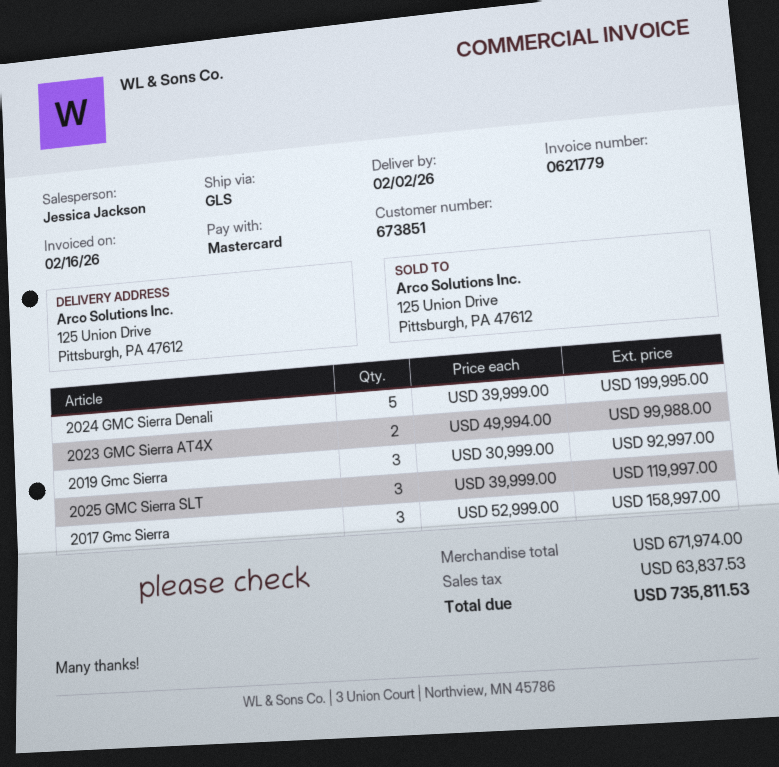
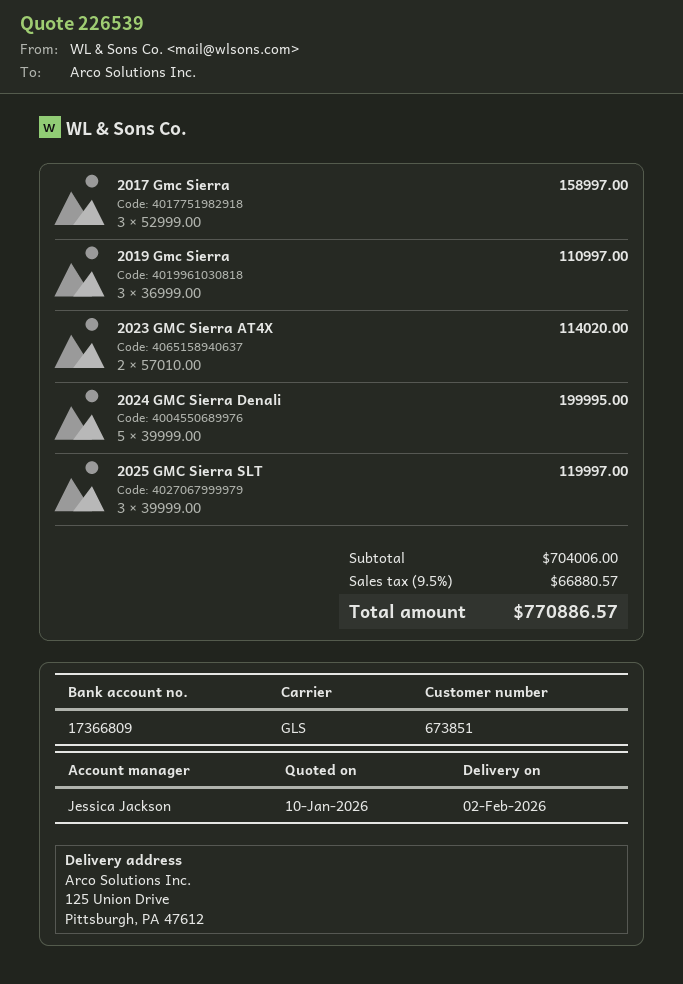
2023 GMC Sierra AT4X: 2 x 49994.00 = 99988.00 -> 2 x 57010.00 = 114020.00
2019 Gmc Sierra: 3 x 30999.00 = 92997.00 -> 3 x 36999.00 = 110997.00
subtotal: 671974.00 -> 704006.00
tax: 63837.53 -> 66880.57
total: 735811.53 -> 770886.57

